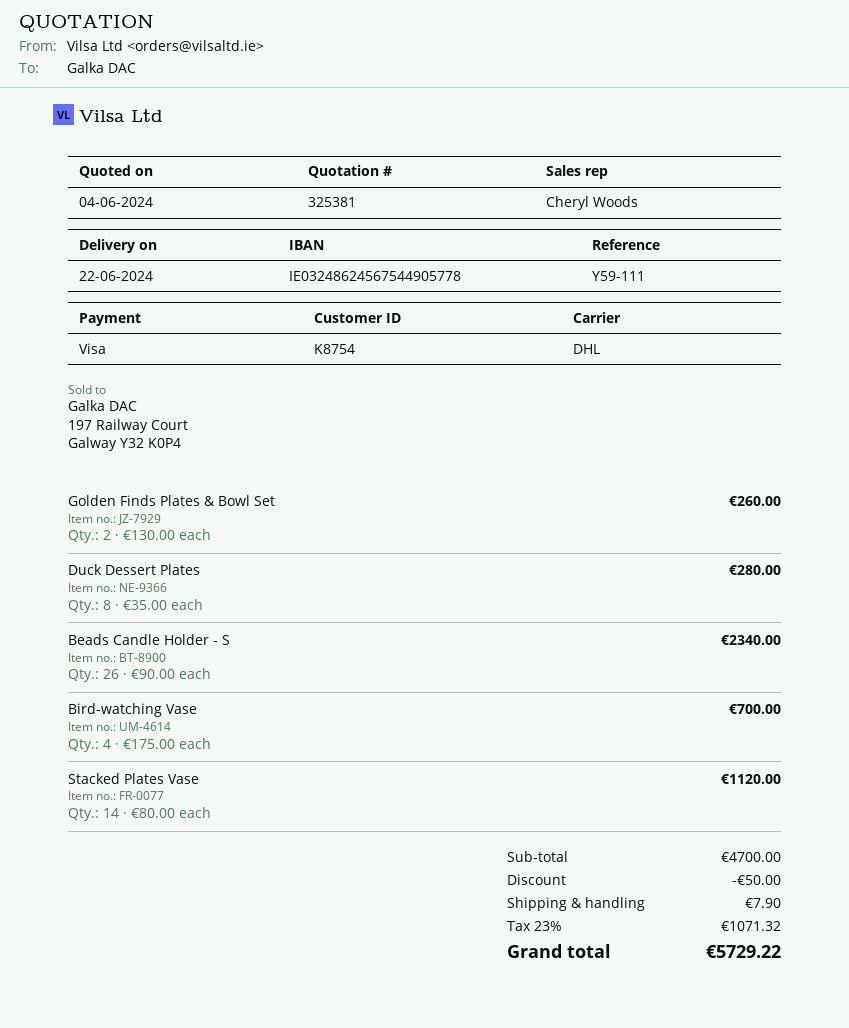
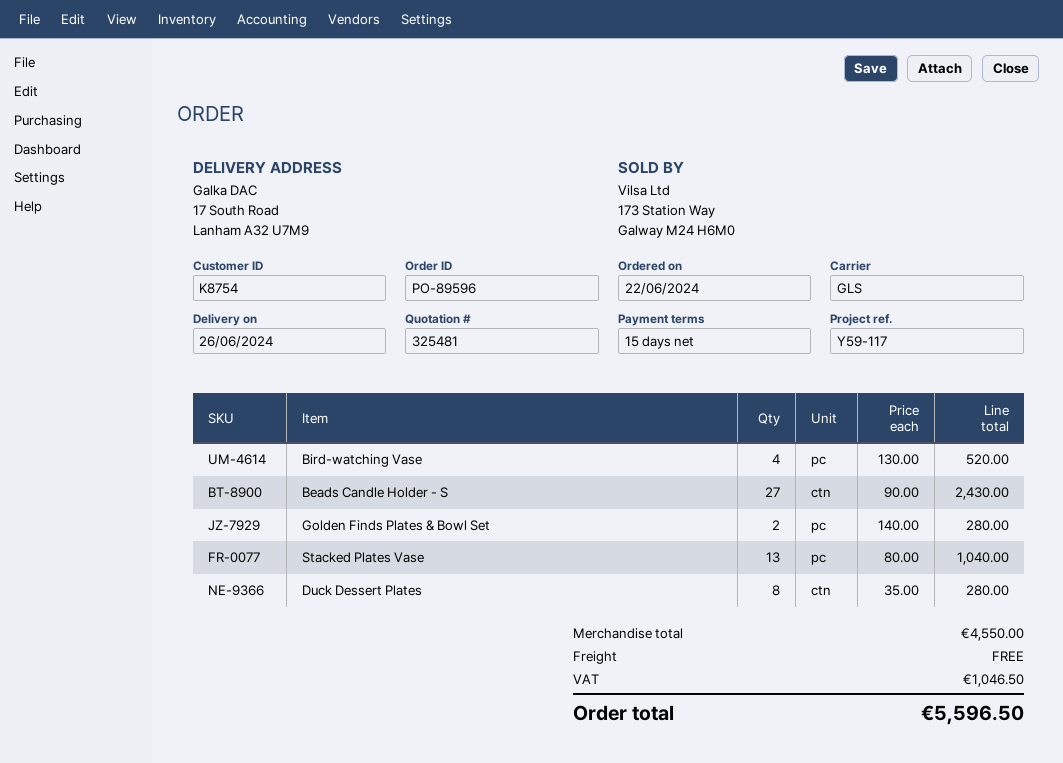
quote number: 325381 -> 325481
delivery date: 2024-06-22 -> 2024-06-26
reference: Y59-111 -> Y59-117
shipping method: DHL -> GLS
Golden Finds Plates & Bowl Set: 2 x 130.00 = 260.00 -> 2 x 140.00 = 280.00
Beads Candle Holder - S: 26 x 90.00 = 2340.00 -> 27 x 90.00 = 2430.00
Bird-watching Vase: 4 x 175.00 = 700.00 -> 4 x 130.00 = 520.00
Stacked Plates Vase: 14 x 80.00 = 1120.00 -> 13 x 80.00 = 1040.00
subtotal: 4700.00 -> 4550.00
discount: 50.00 -> none
shipping: 7.90 -> 0.00
tax: 1071.32 -> 1046.50
total: 5729.22 -> 5596.50

